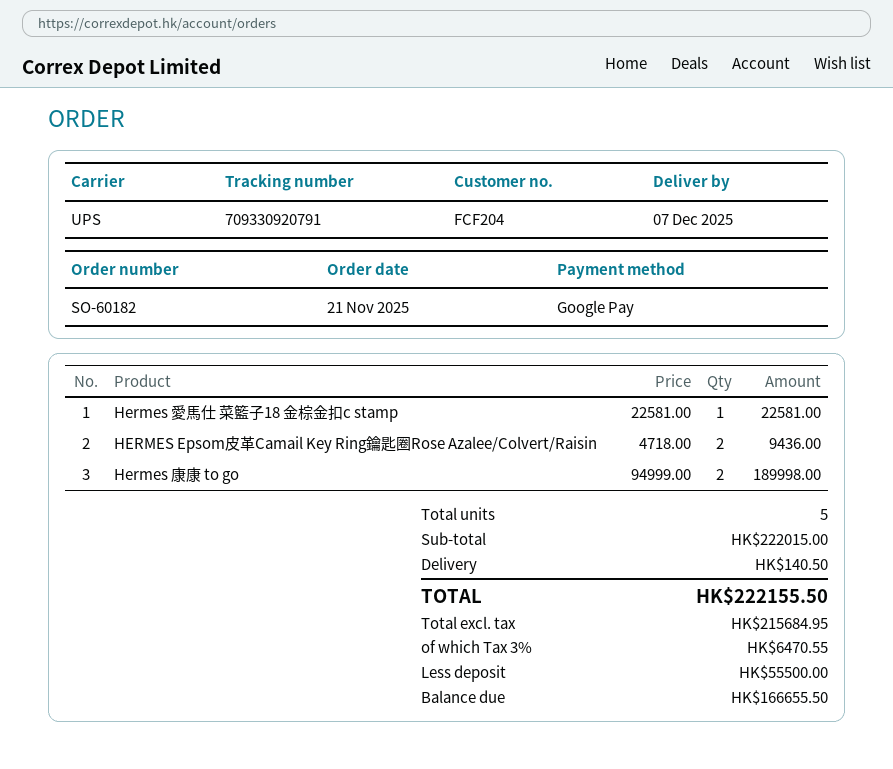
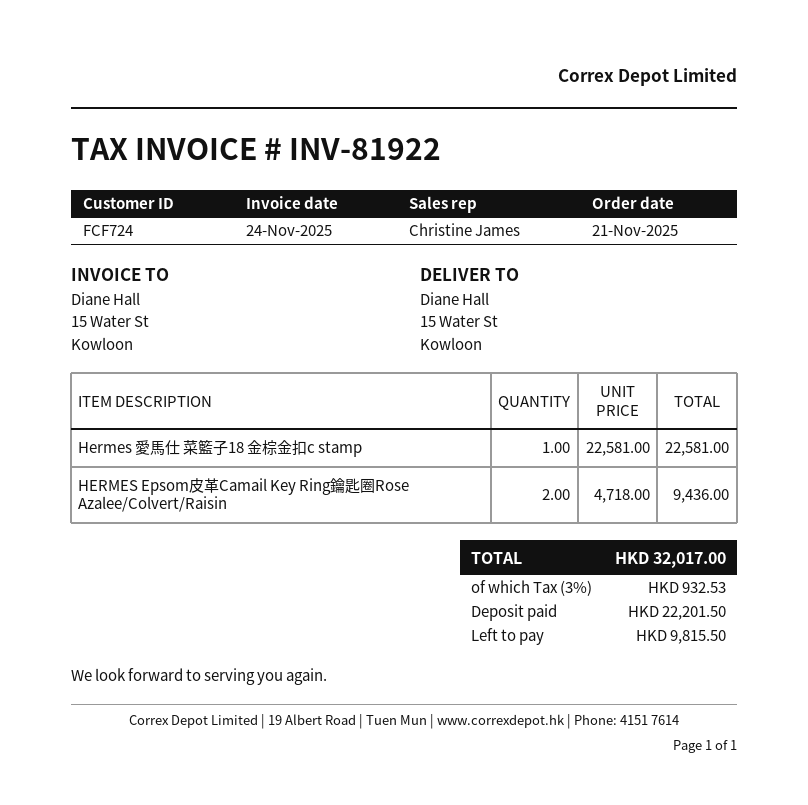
customer number: FCF204 -> FCF724
Hermes 康康 to go: 2 x 94999.00 = 189998.00 -> none
shipping: 140.50 -> none
tax: 3% = 6470.55 -> 3% = 932.53
total: 222155.50 -> 32017.00
deposit: 55500.00 -> 22201.50
balance: 166655.50 -> 9815.50

